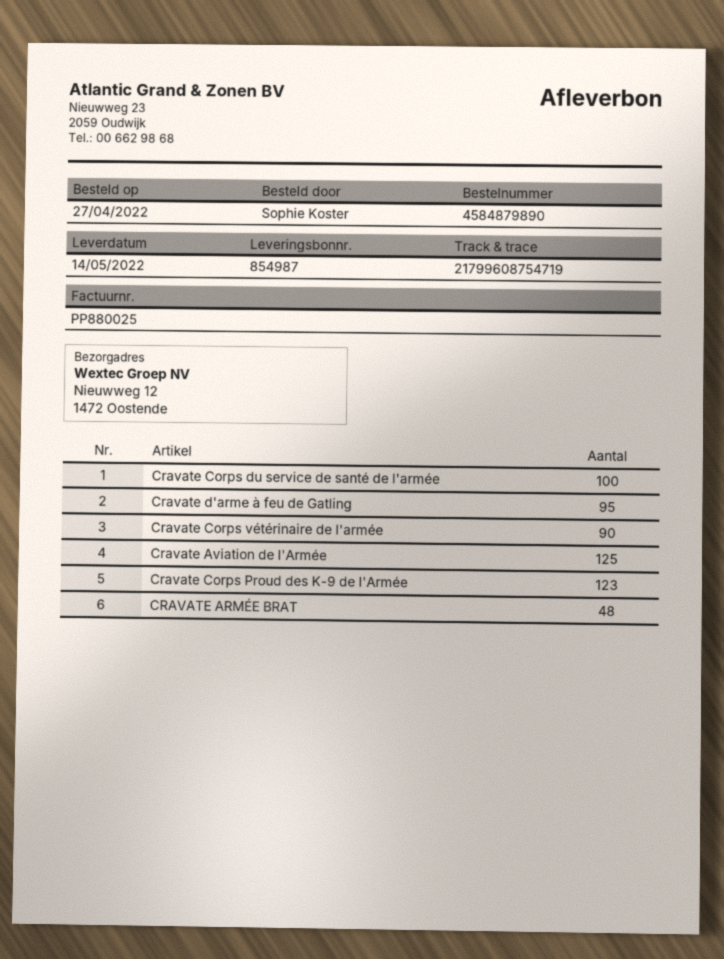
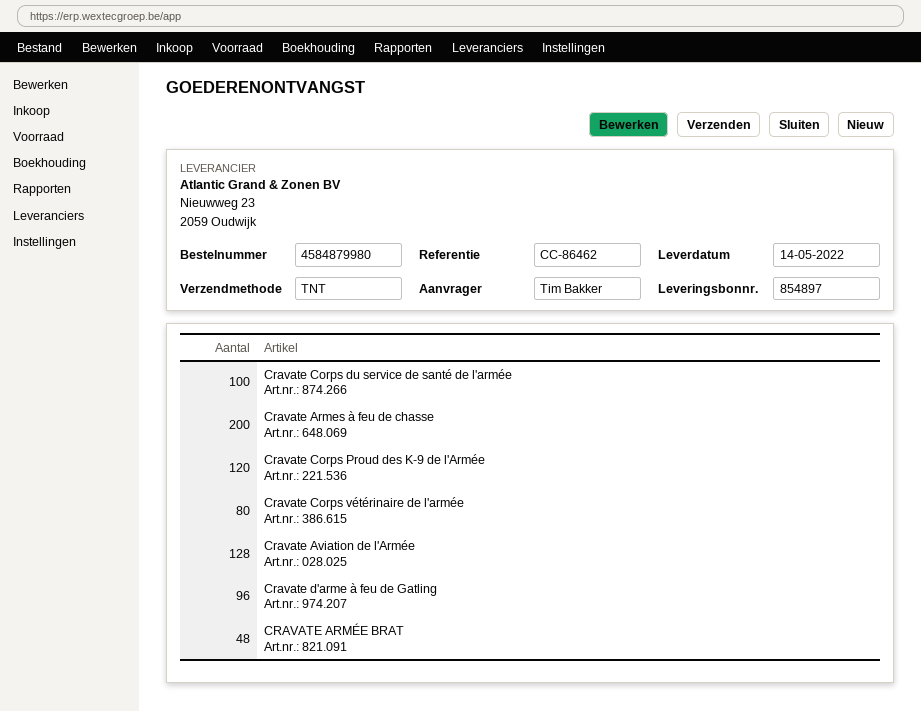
order number: 4584879890 -> 4584879980
delivery note number: 854987 -> 854897
ordered by: Sophie Koster -> Tim Bakker
Cravate d'arme à feu de Gatling: 95 -> 96
Cravate Corps vétérinaire de l'armée: 90 -> 80
Cravate Aviation de l'Armée: 125 -> 128
Cravate Corps Proud des K-9 de l'Armée: 123 -> 120
Cravate Armes à feu de chasse: none -> 200

